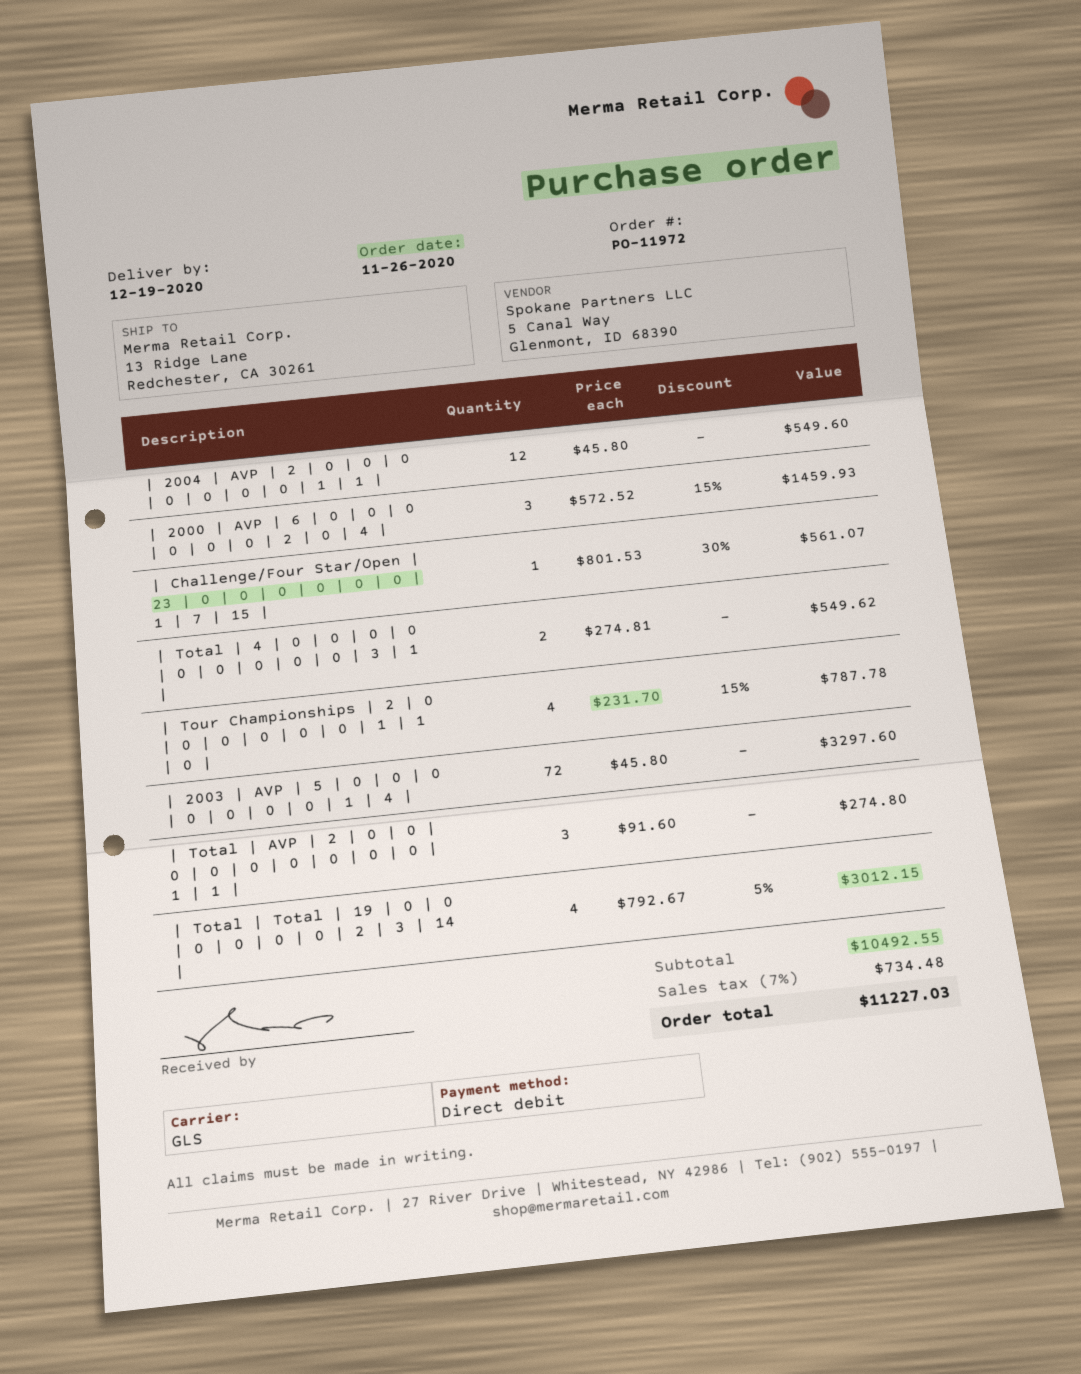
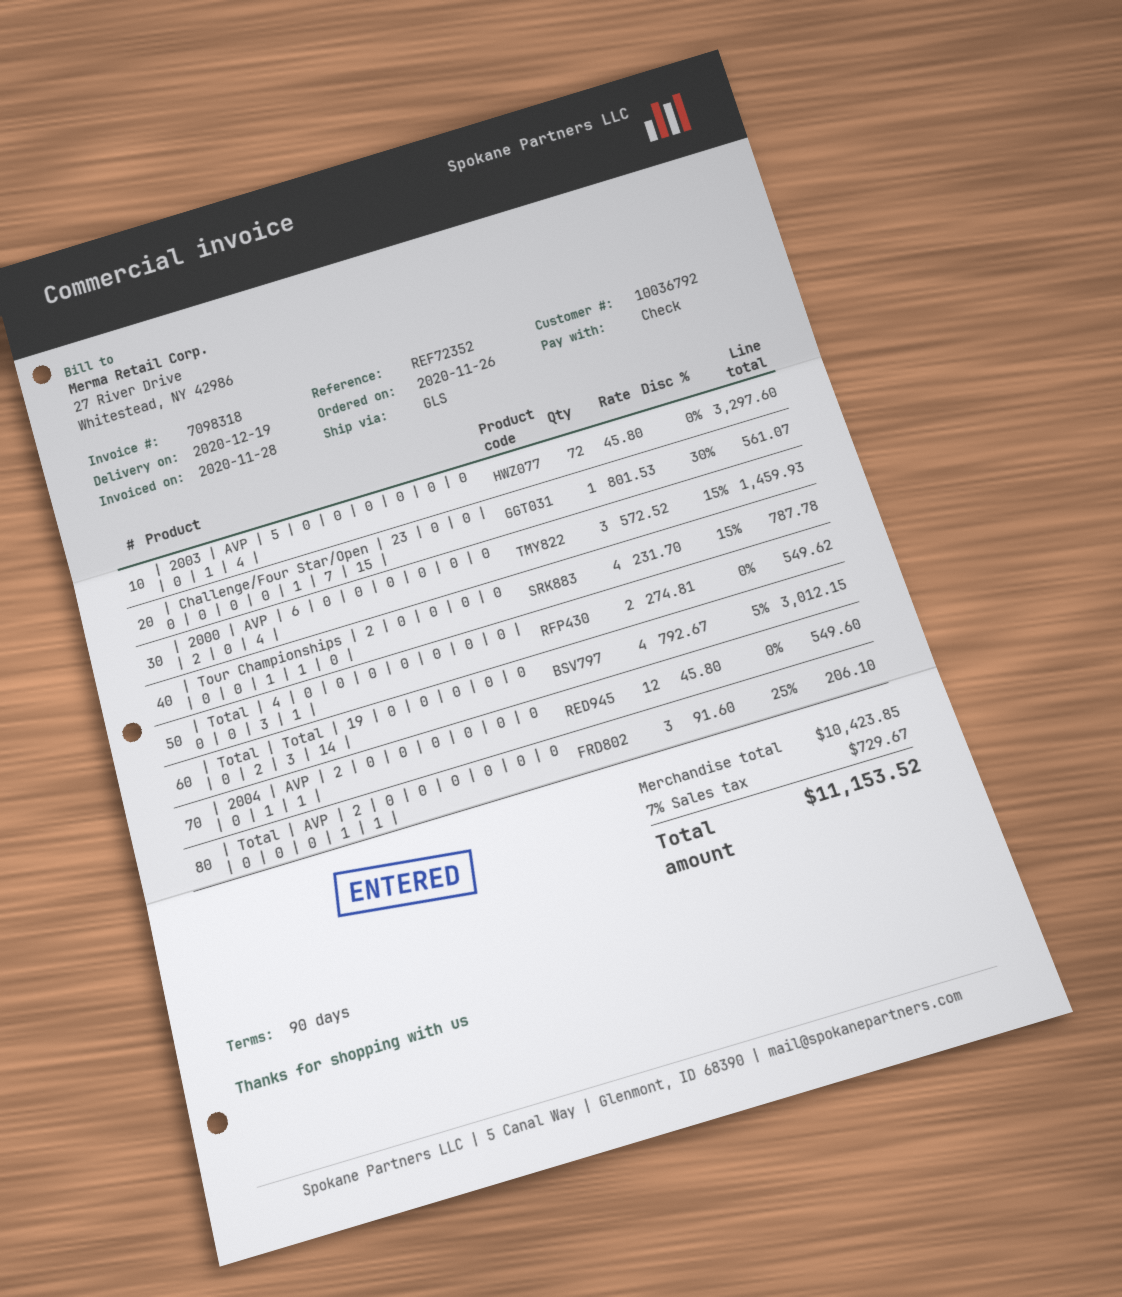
payment method: direct debit -> cheque
| Total | AVP | 2 | 0 | 0 | 0 | 0 | 0 | 0 | 0 | 0 | 0 | 1 | 1 |: 3 x 91.60 = 274.80 -> 3 x 91.60 - 25% = 206.10
subtotal: 10492.55 -> 10423.85
tax: 7% = 734.48 -> 7% = 729.67
total: 11227.03 -> 11153.52

